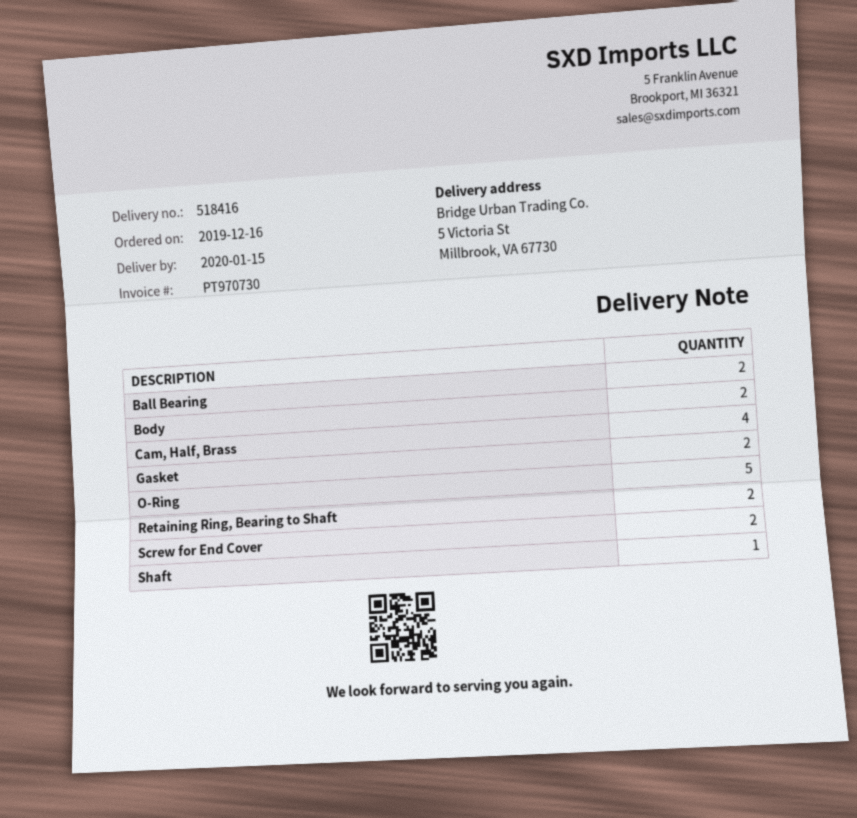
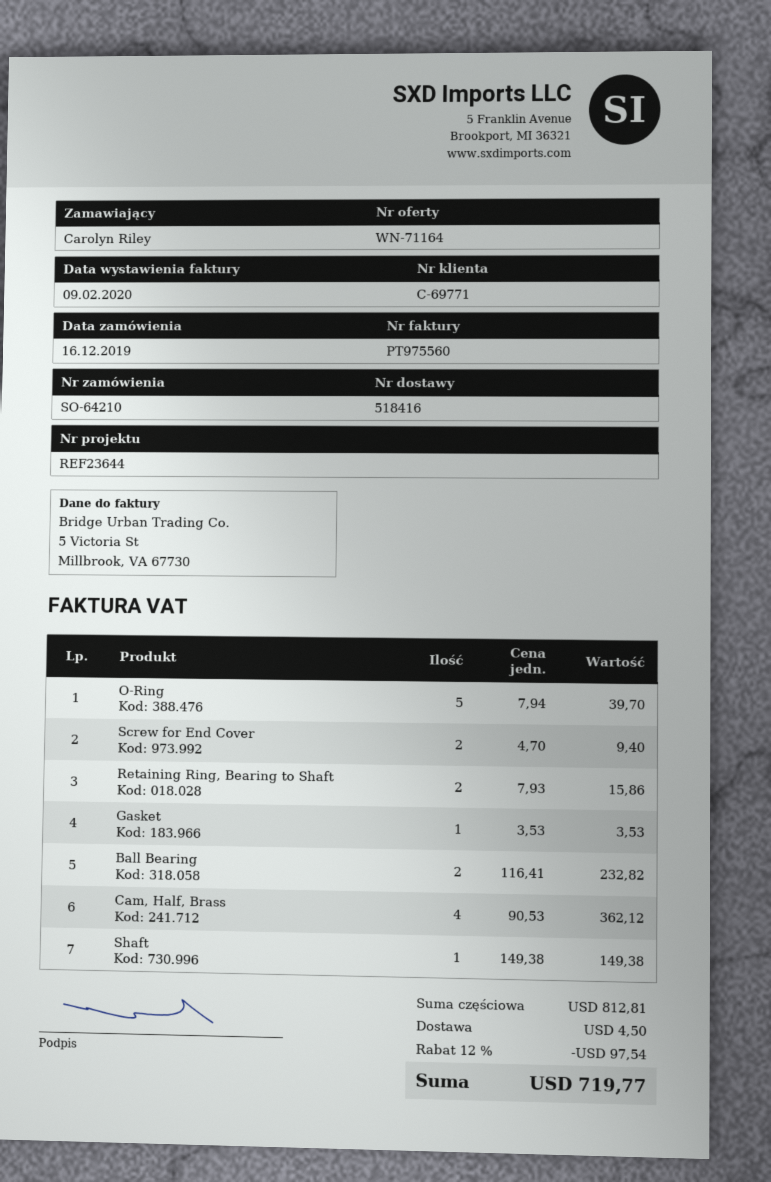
invoice number: PT970730 -> PT975560
Body: 2 -> none
Gasket: 2 -> 1

